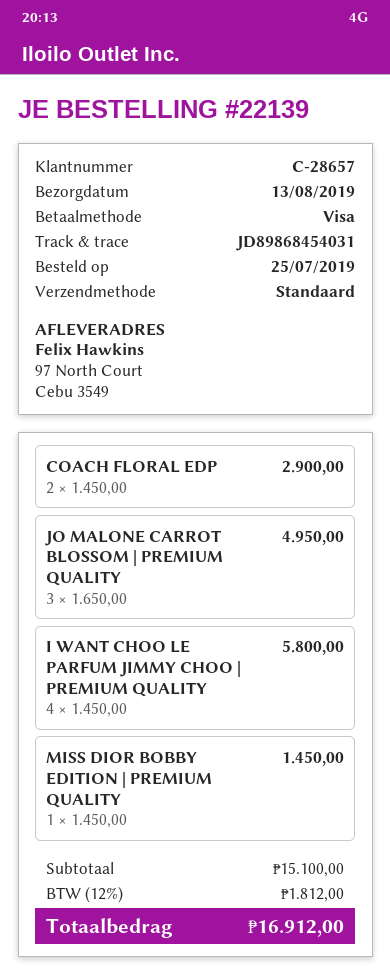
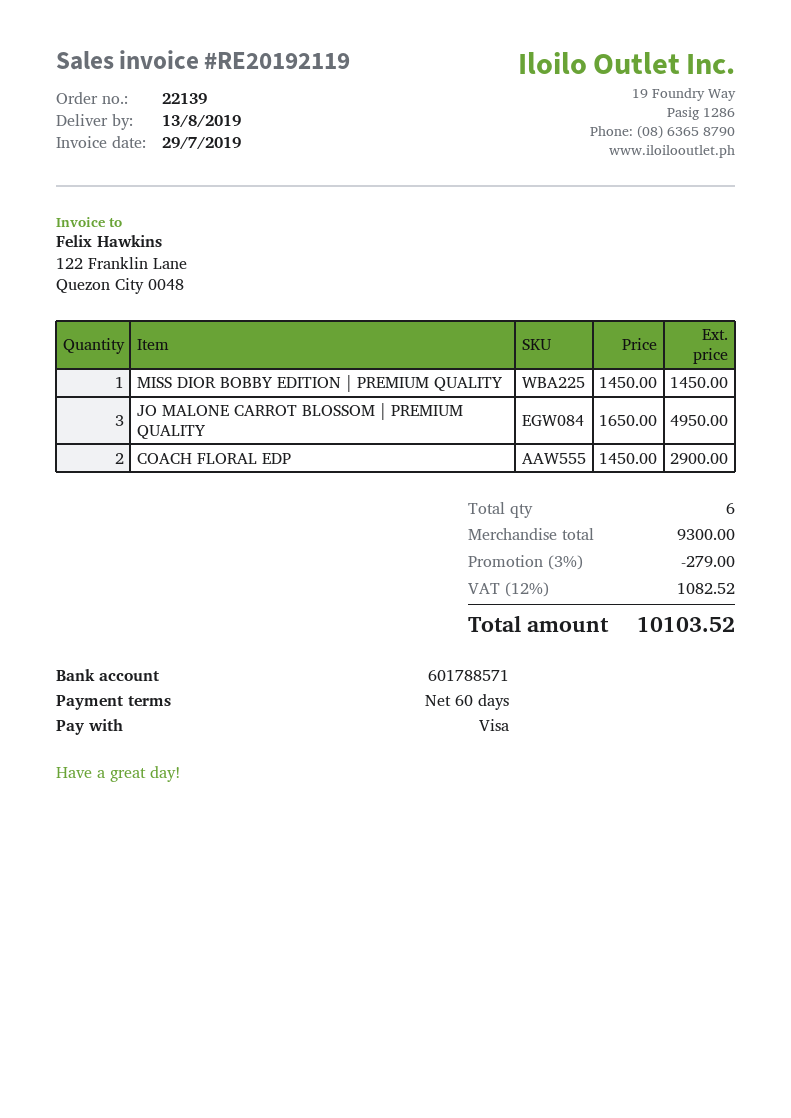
I WANT CHOO LE PARFUM JIMMY CHOO | PREMIUM QUALITY: 4 x 1450.00 = 5800.00 -> none
subtotal: 15100.00 -> 9300.00
discount: none -> 3% = 279.00
tax: 12% = 1812.00 -> 12% = 1082.52
total: 16912.00 -> 10103.52

